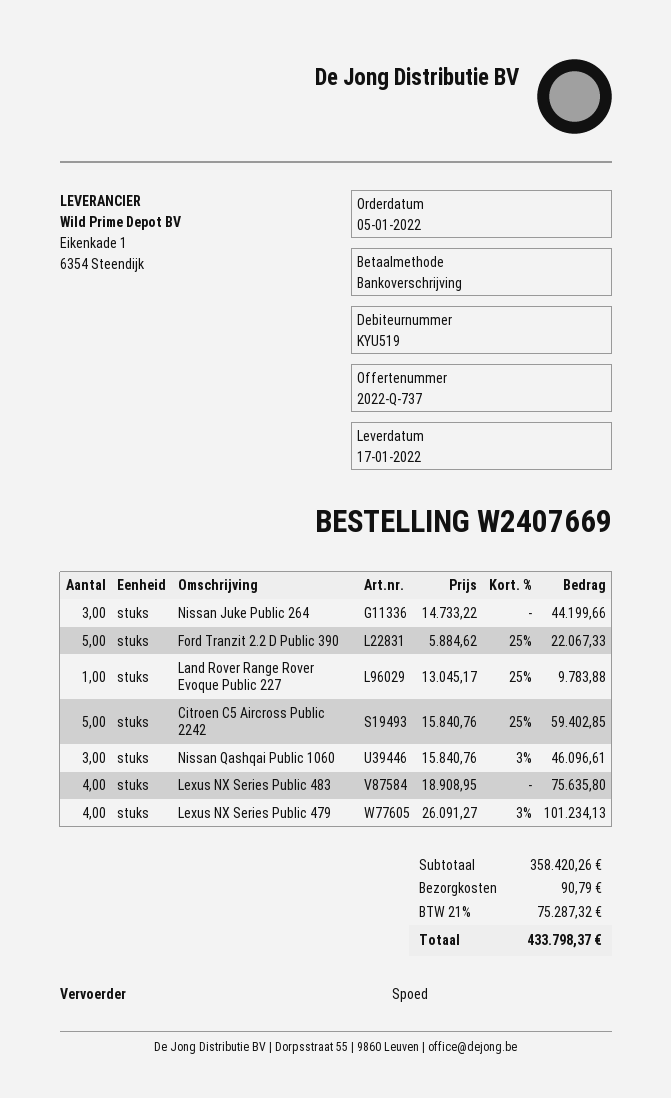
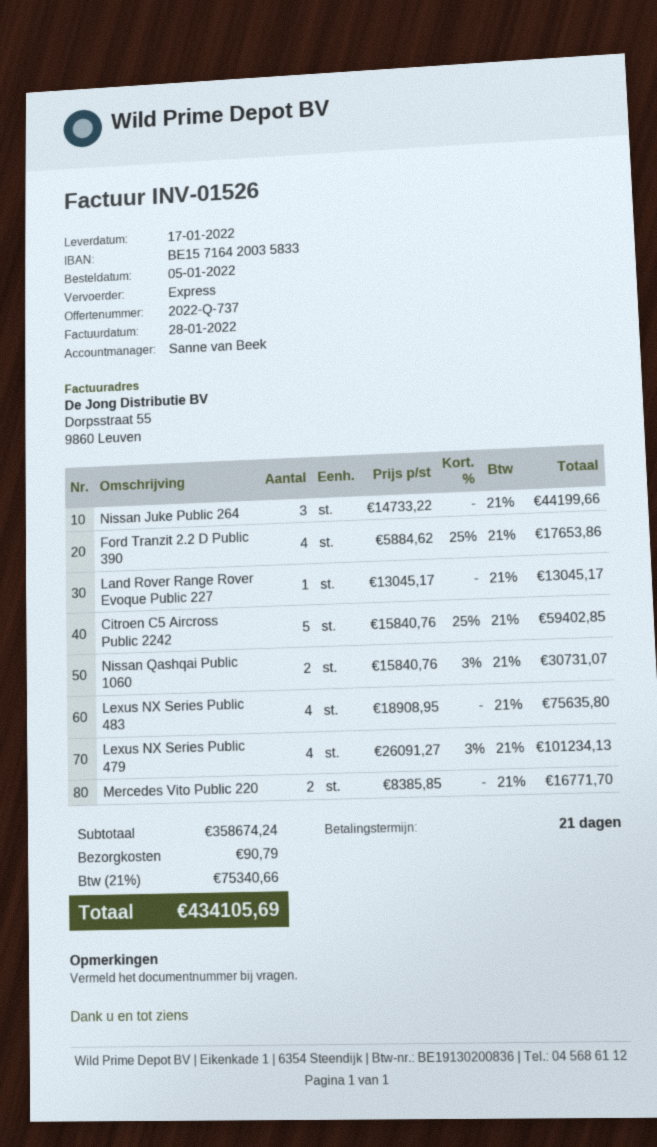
Ford Tranzit 2.2 D Public 390: 5 x 5884.62 - 25% = 22067.33 -> 4 x 5884.62 - 25% = 17653.86
Land Rover Range Rover Evoque Public 227: 1 x 13045.17 - 25% = 9783.88 -> 1 x 13045.17 = 13045.17
Nissan Qashqai Public 1060: 3 x 15840.76 - 3% = 46096.61 -> 2 x 15840.76 - 3% = 30731.07
Mercedes Vito Public 220: none -> 2 x 8385.85 = 16771.70
subtotal: 358420.26 -> 358674.24
tax: 21% = 75287.32 -> 21% = 75340.66
total: 433798.37 -> 434105.69

